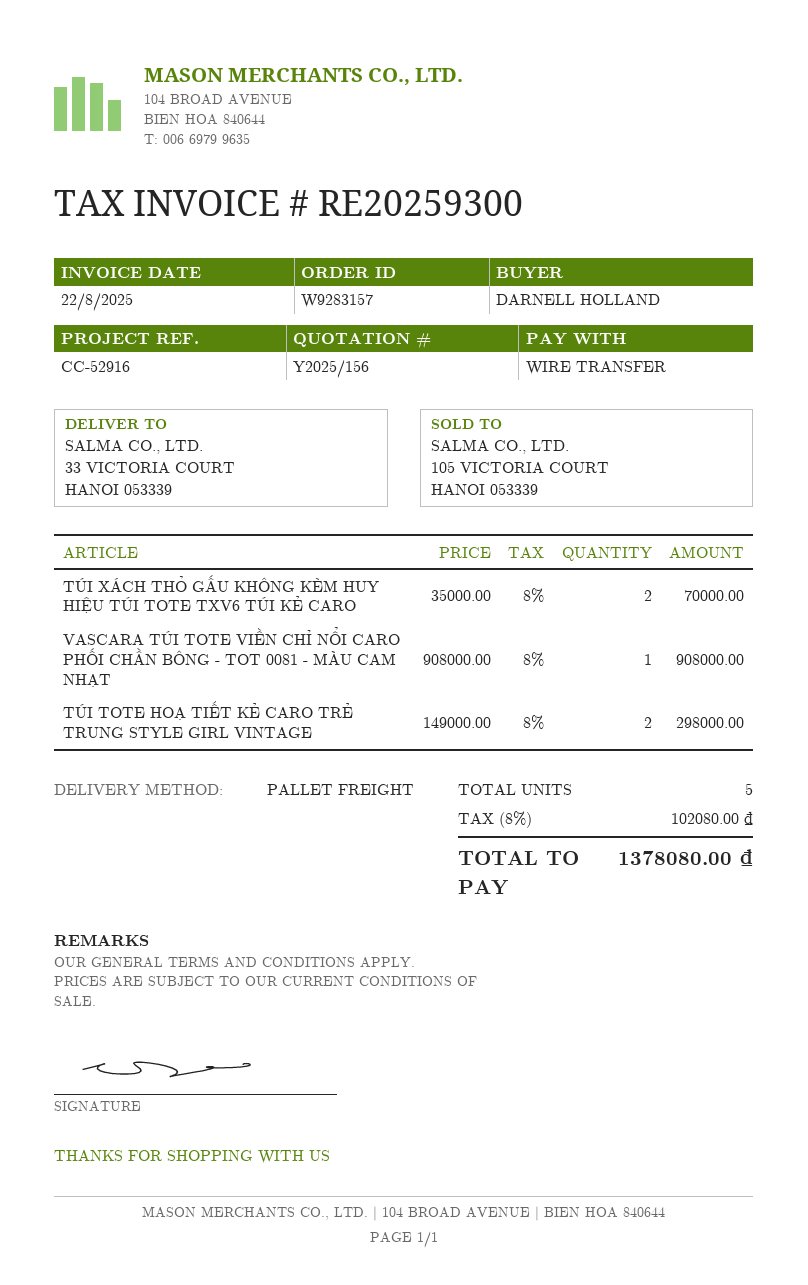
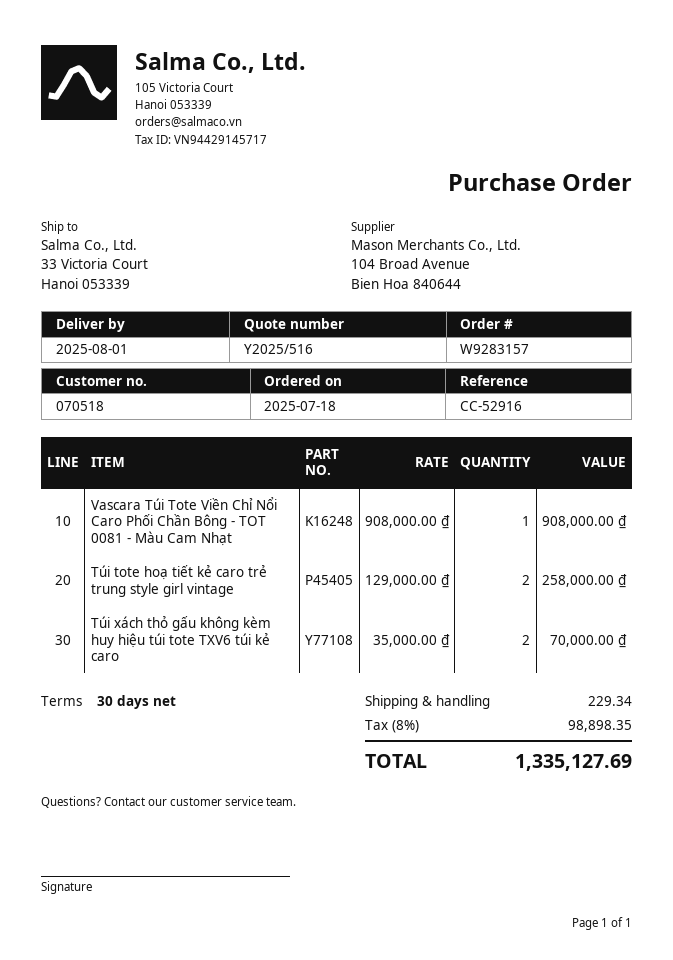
quote number: Y2025/156 -> Y2025/516
TÚI TOTE HOẠ TIẾT KẺ CARO TRẺ TRUNG STYLE GIRL VINTAGE: 2 x 149000.00 = 298000.00 -> 2 x 129000.00 = 258000.00
shipping: none -> 229.34
tax: 8% = 102080.00 -> 8% = 98898.35
total: 1378080.00 -> 1335127.69

